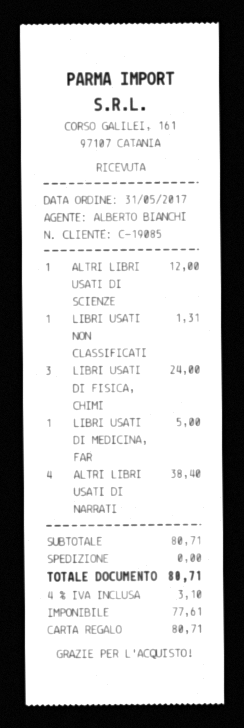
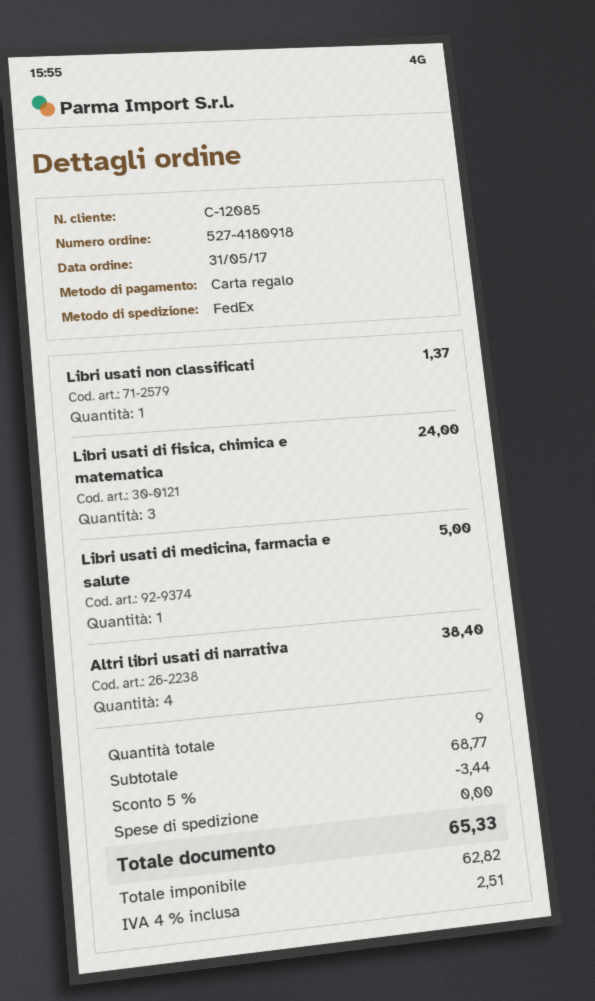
customer number: C-19085 -> C-12085
ALTRI LIBRI USATI DI SCIENZE: 1 for 12.00 -> none
LIBRI USATI NON CLASSIFICATI: 1 for 1.31 -> 1 for 1.37
subtotal: 80.71 -> 68.77
discount: none -> 5% = 3.44
net: 77.61 -> 62.82
tax: 4% = 3.10 -> 4% = 2.51
total: 80.71 -> 65.33

